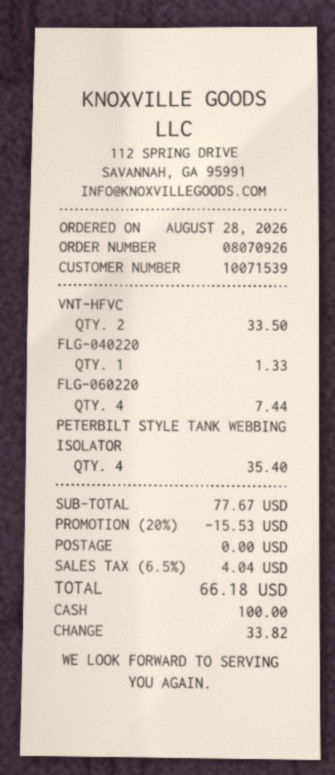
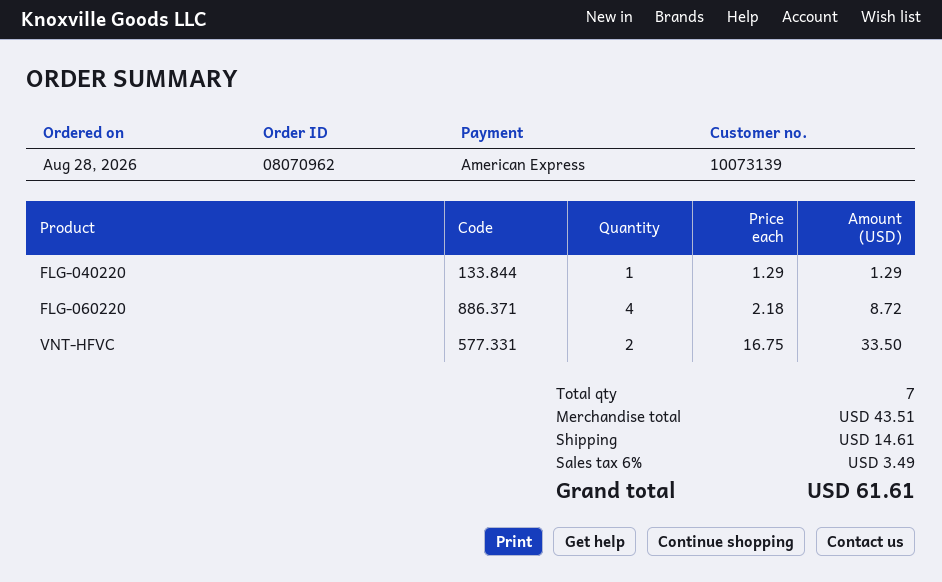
order number: 08070926 -> 08070962
customer number: 10071539 -> 10073139
payment method: cash -> American Express
FLG-040220: 1 for 1.33 -> 1 for 1.29
FLG-060220: 4 for 7.44 -> 4 for 8.72
PETERBILT STYLE TANK WEBBING ISOLATOR: 4 for 35.40 -> none
subtotal: 77.67 -> 43.51
discount: 20% = 15.53 -> none
shipping: 0.00 -> 14.61
tax: 6.5% = 4.04 -> 6% = 3.49
total: 66.18 -> 61.61

